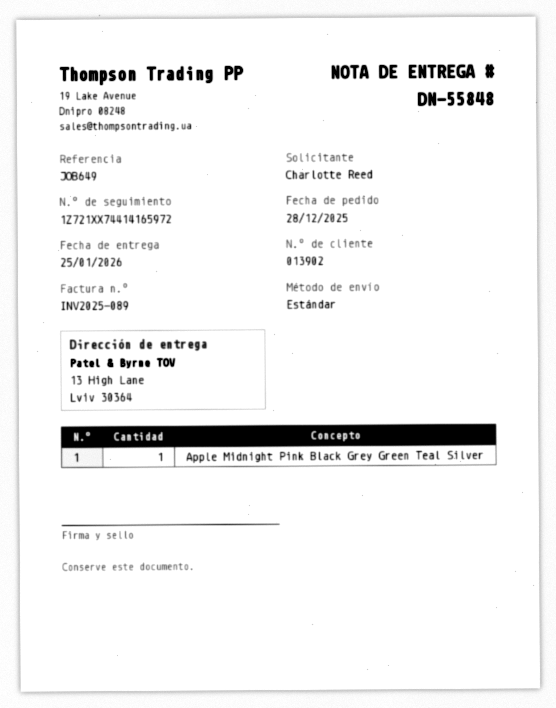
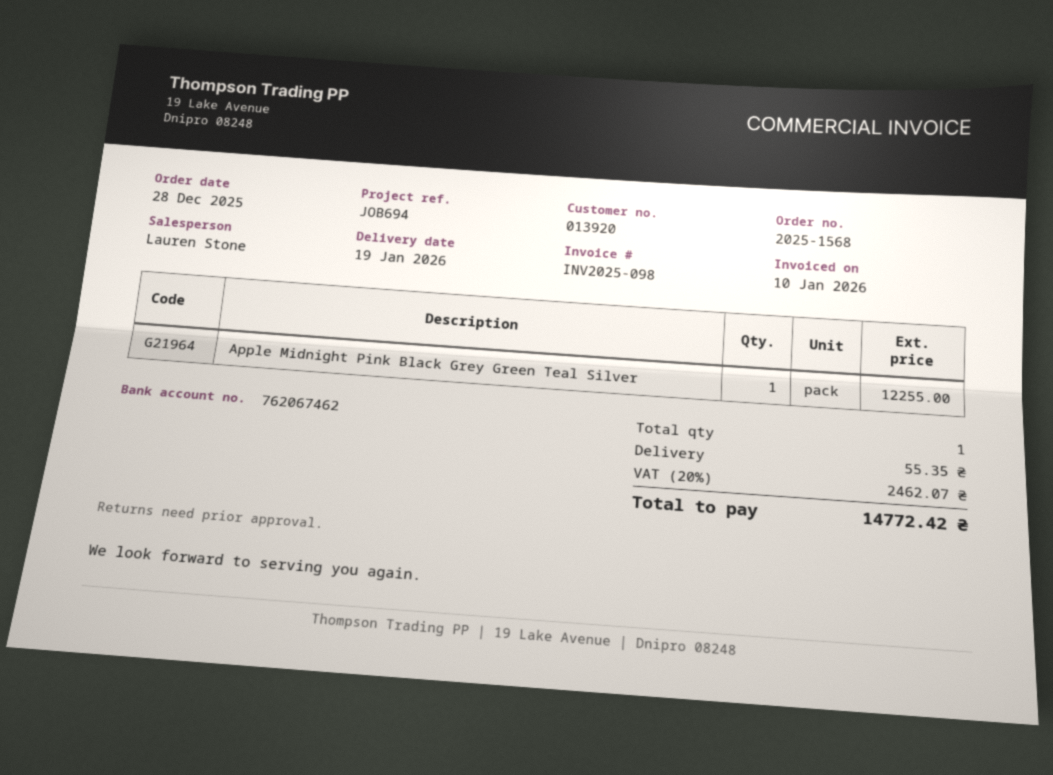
delivery date: 2026-01-25 -> 2026-01-19
invoice number: INV2025-089 -> INV2025-098
customer number: 013902 -> 013920
reference: JOB649 -> JOB694

